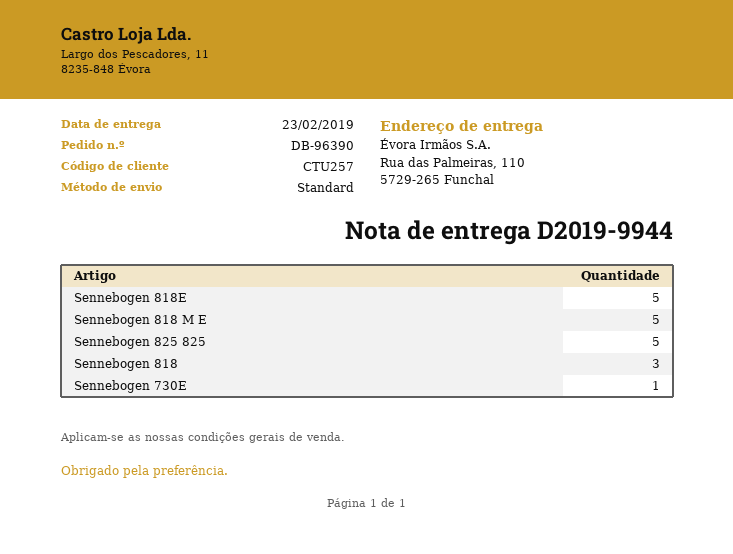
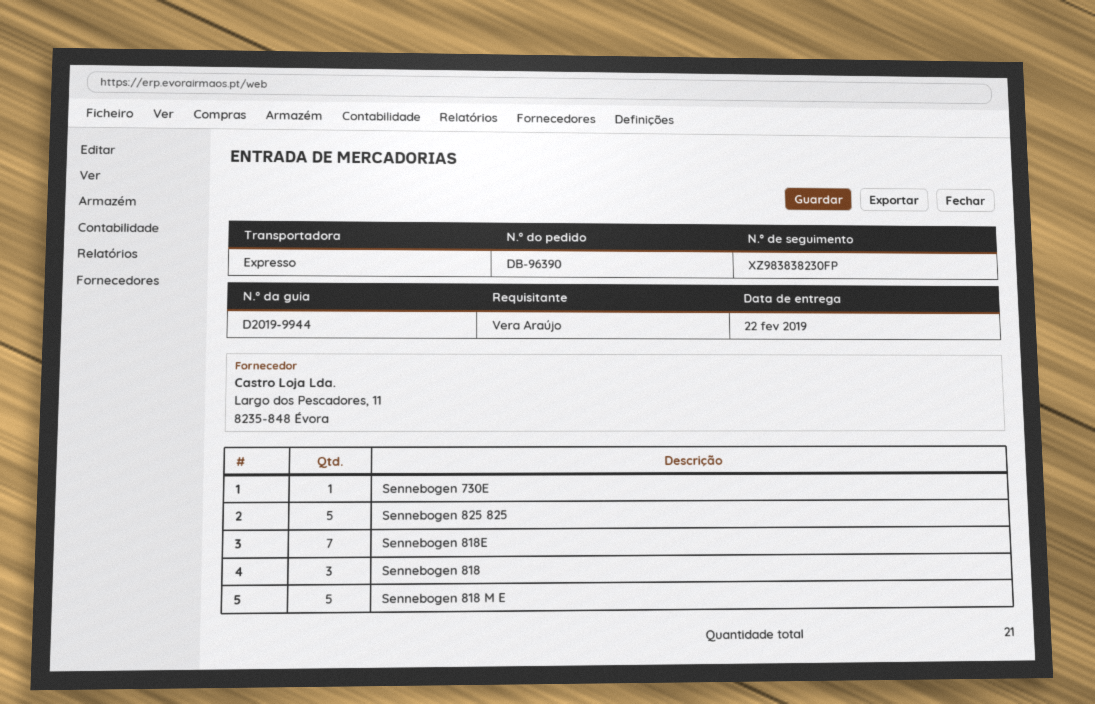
delivery date: 2019-02-23 -> 2019-02-22
shipping method: standard -> express
Sennebogen 818E: 5 -> 7

